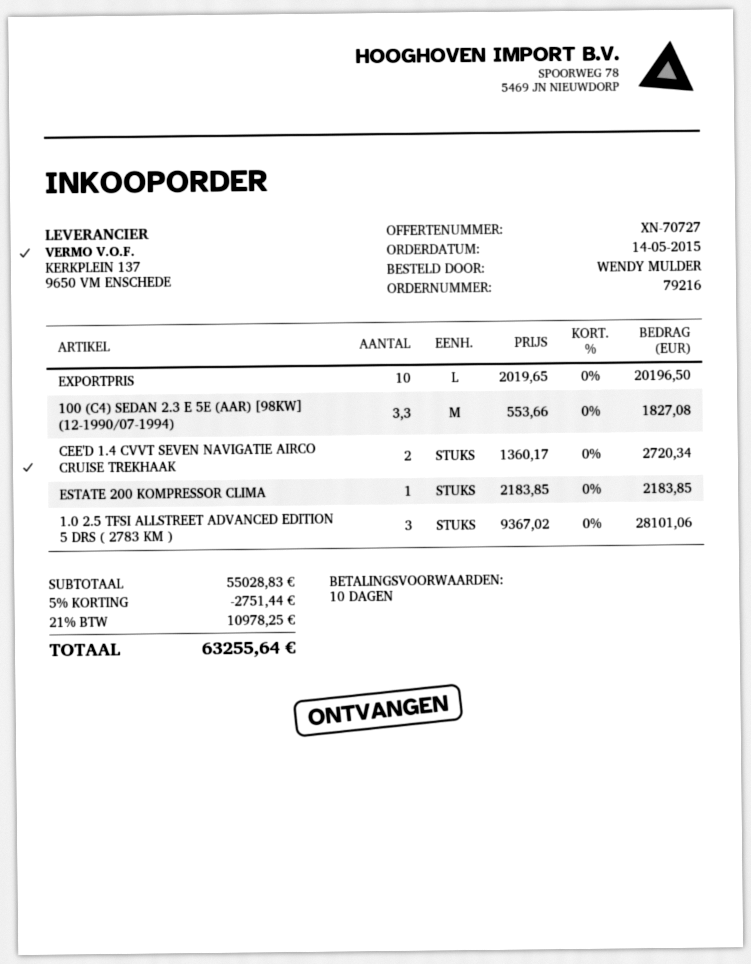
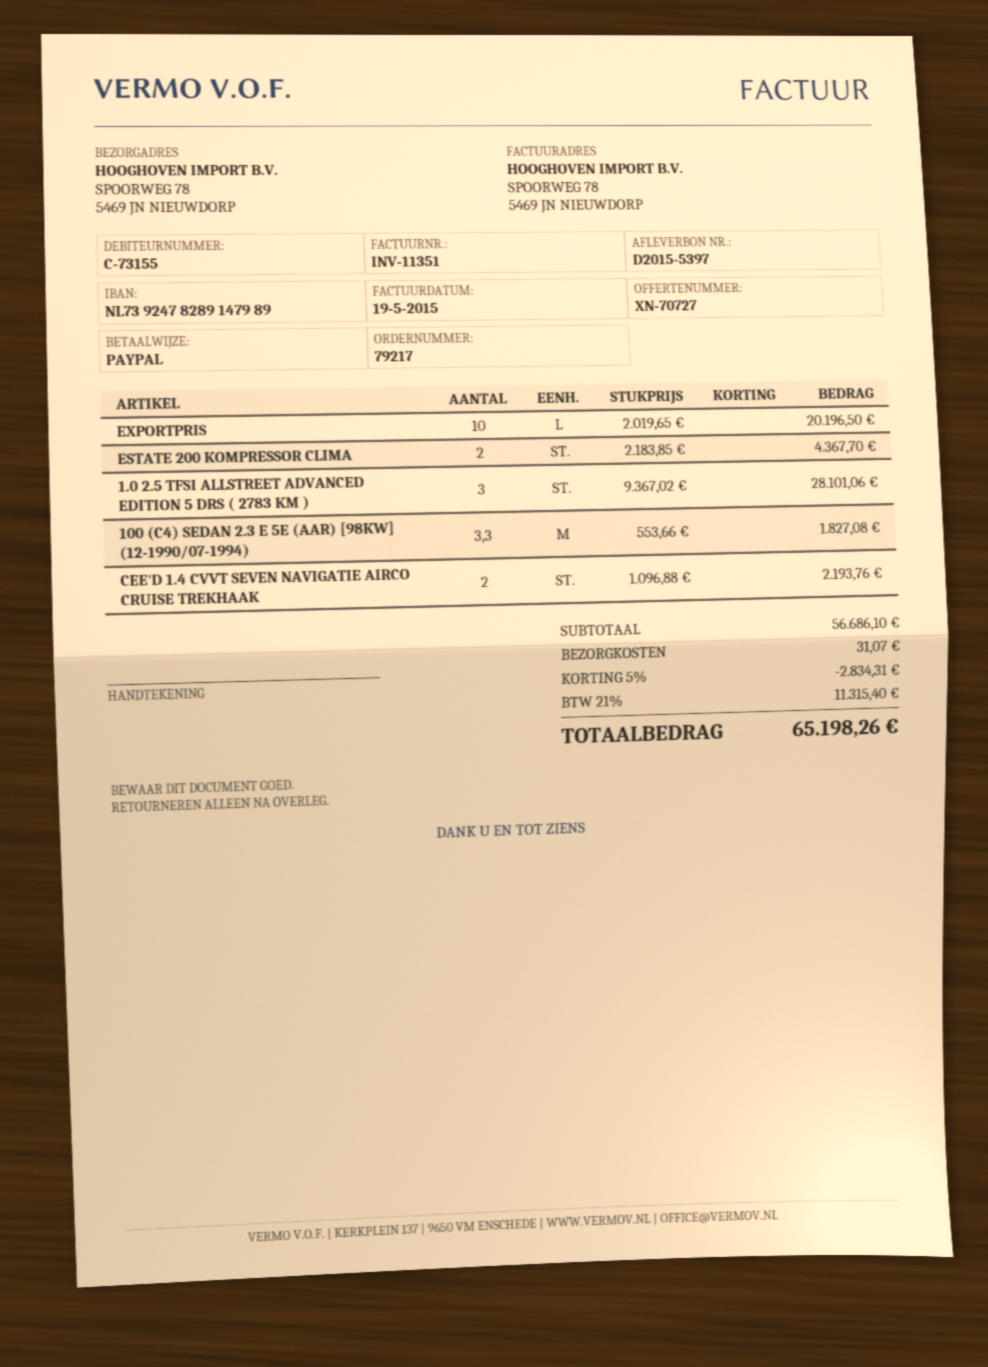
order number: 79216 -> 79217
CEE'D 1.4 CVVT SEVEN NAVIGATIE AIRCO CRUISE TREKHAAK: 2 x 1360.17 = 2720.34 -> 2 x 1096.88 = 2193.76
ESTATE 200 KOMPRESSOR CLIMA: 1 x 2183.85 = 2183.85 -> 2 x 2183.85 = 4367.70
subtotal: 55028.83 -> 56686.10
discount: 5% = 2751.44 -> 5% = 2834.31
shipping: none -> 31.07
tax: 21% = 10978.25 -> 21% = 11315.40
total: 63255.64 -> 65198.26

